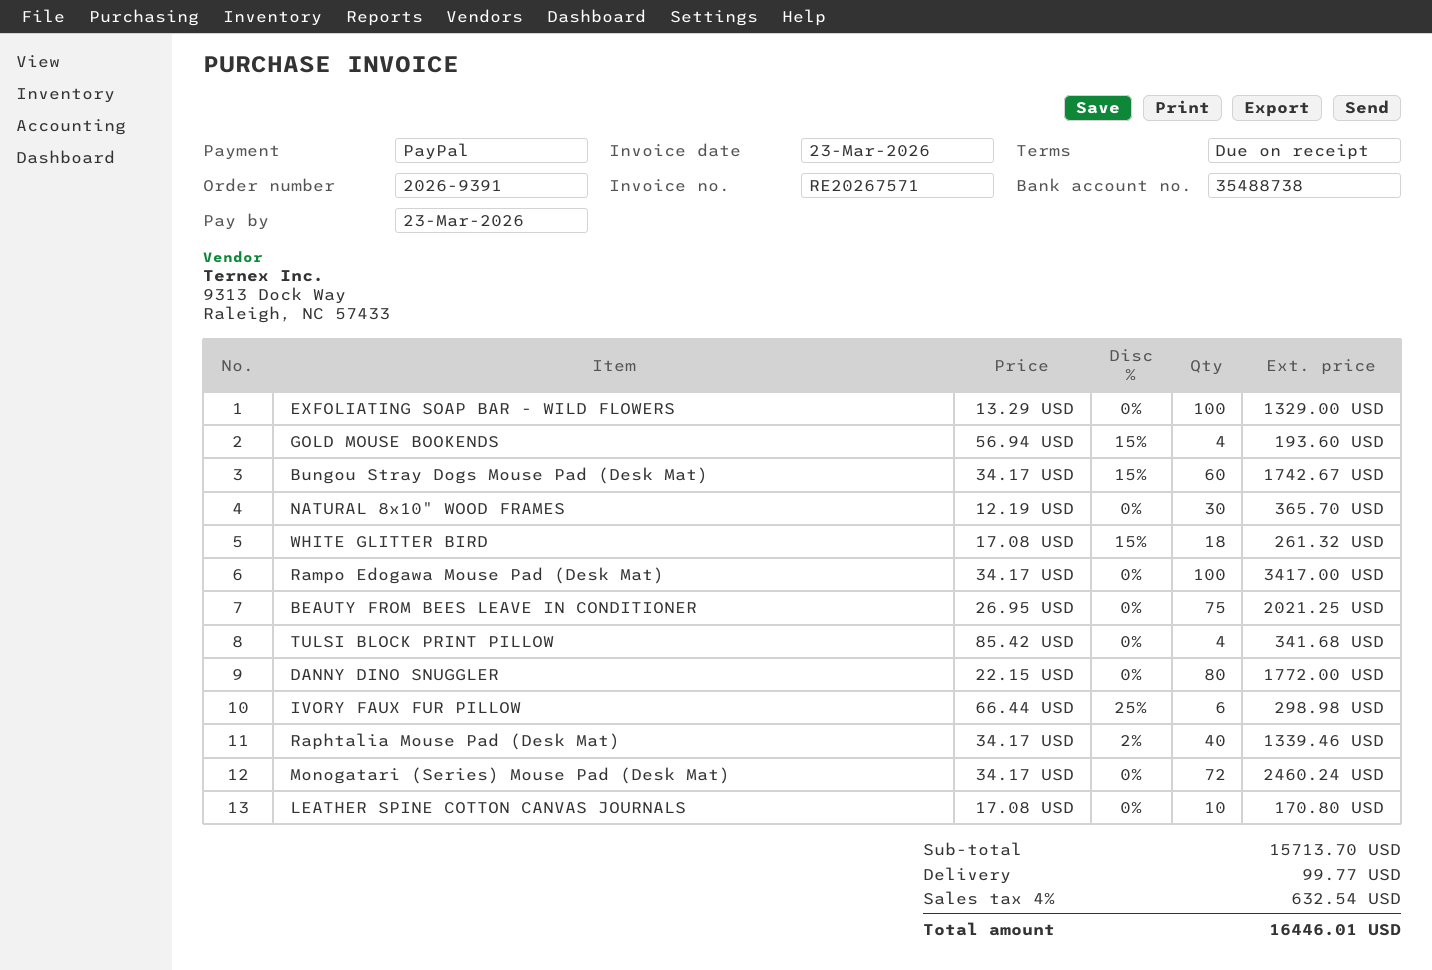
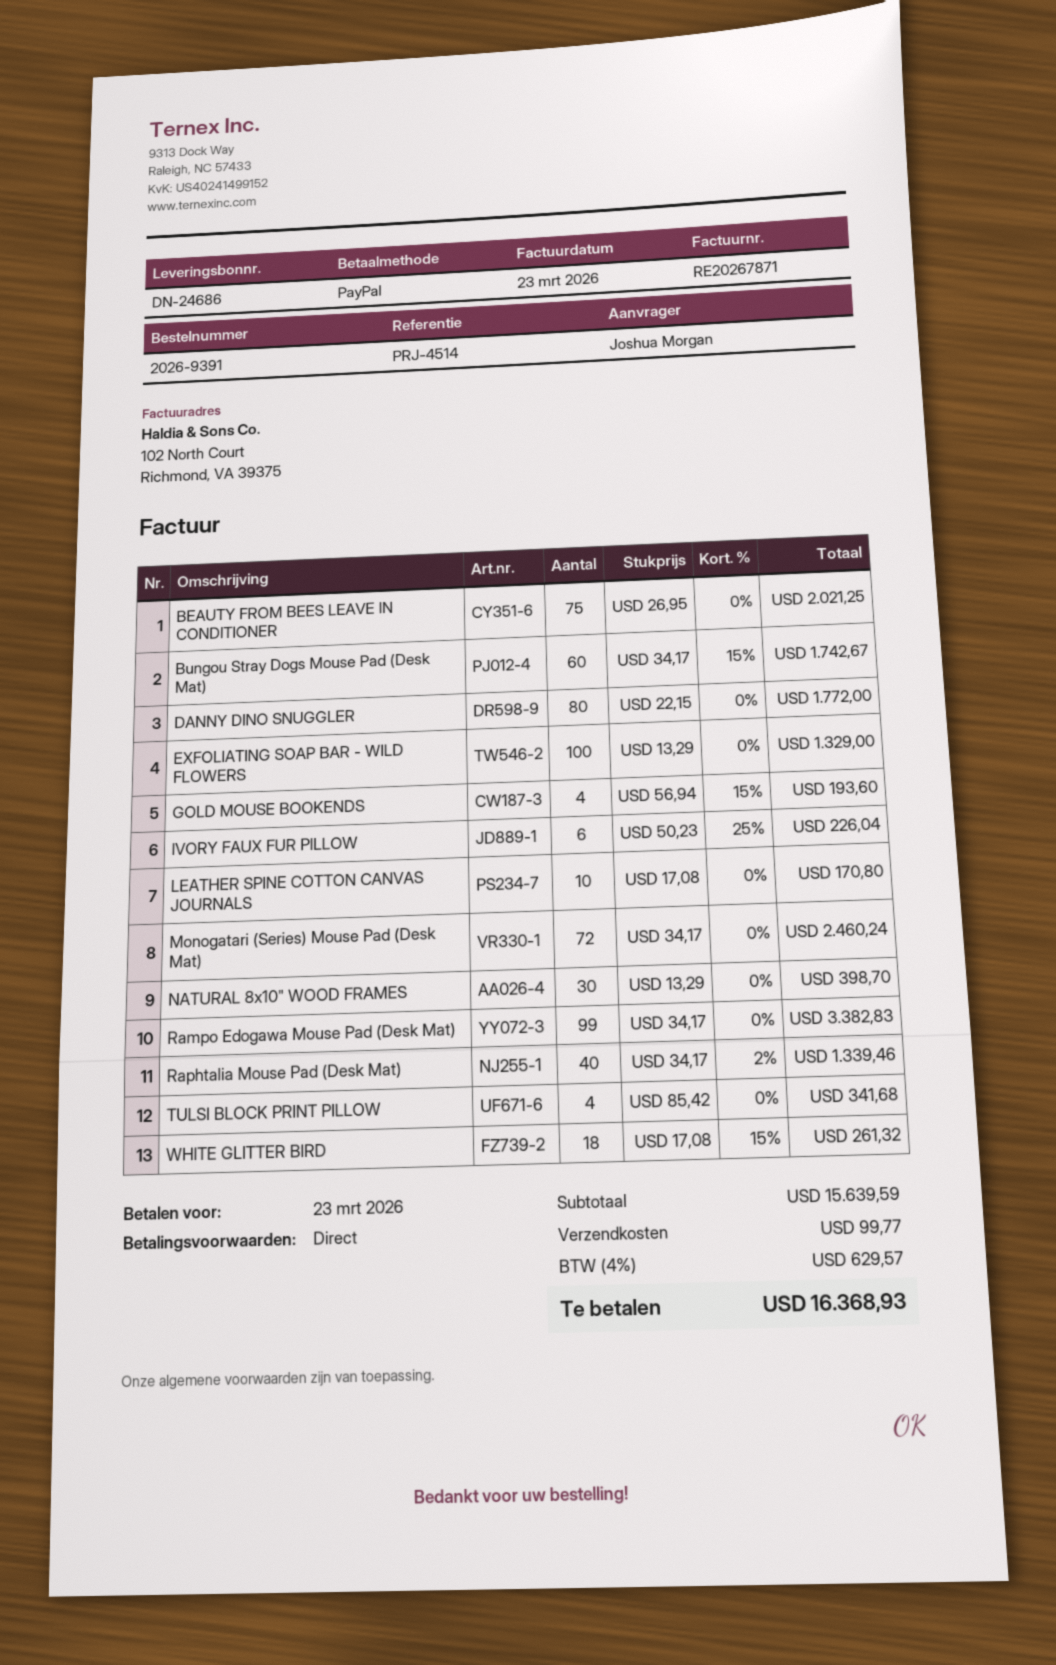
invoice number: RE20267571 -> RE20267871
NATURAL 8x10" WOOD FRAMES: 30 x 12.19 = 365.70 -> 30 x 13.29 = 398.70
Rampo Edogawa Mouse Pad (Desk Mat): 100 x 34.17 = 3417.00 -> 99 x 34.17 = 3382.83
IVORY FAUX FUR PILLOW: 6 x 66.44 - 25% = 298.98 -> 6 x 50.23 - 25% = 226.04
subtotal: 15713.70 -> 15639.59
tax: 4% = 632.54 -> 4% = 629.57
total: 16446.01 -> 16368.93

